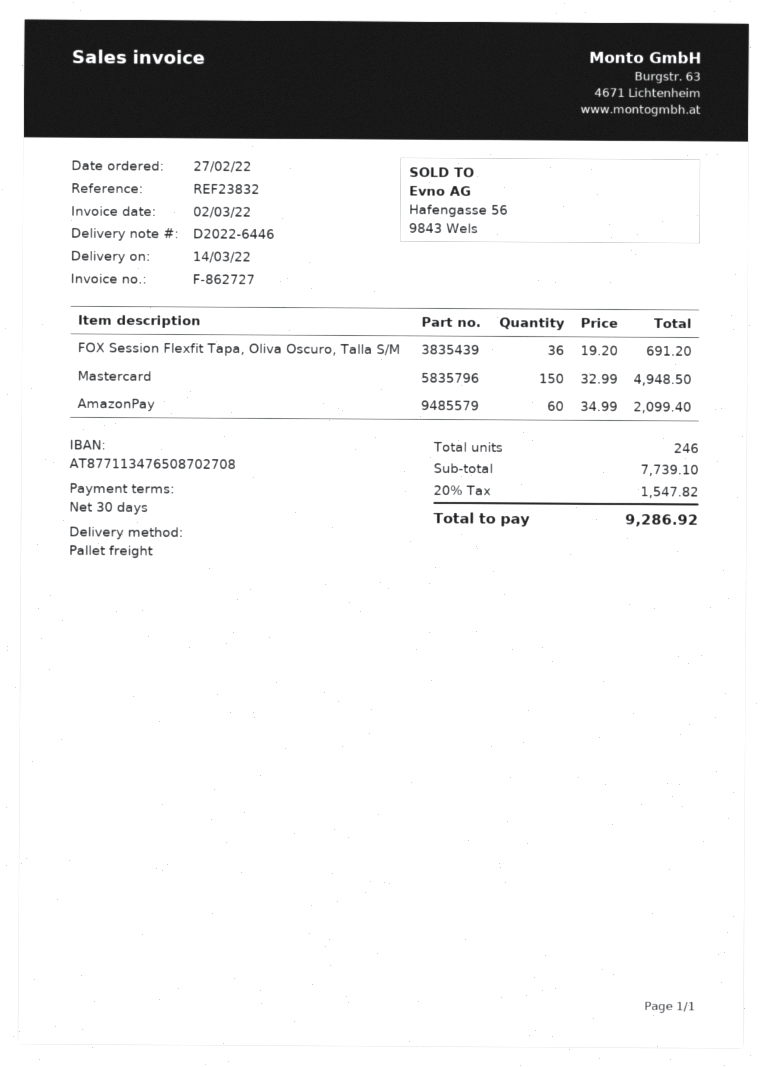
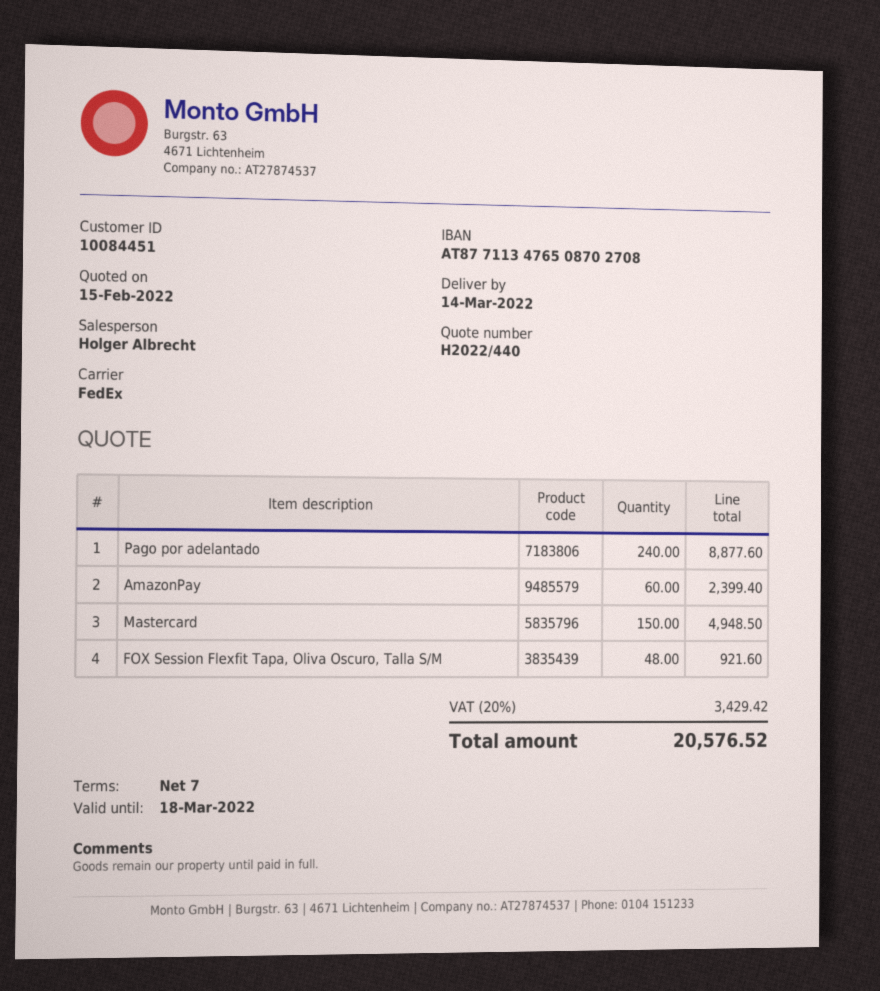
payment terms: 30 days -> 7 days
shipping method: pallet freight -> FedEx
FOX Session Flexfit Tapa, Oliva Oscuro, Talla S/M: 36 for 691.20 -> 48 for 921.60
AmazonPay: 60 for 2099.40 -> 60 for 2399.40
Pago por adelantado: none -> 240 for 8877.60
tax: 20% = 1547.82 -> 20% = 3429.42
total: 9286.92 -> 20576.52

